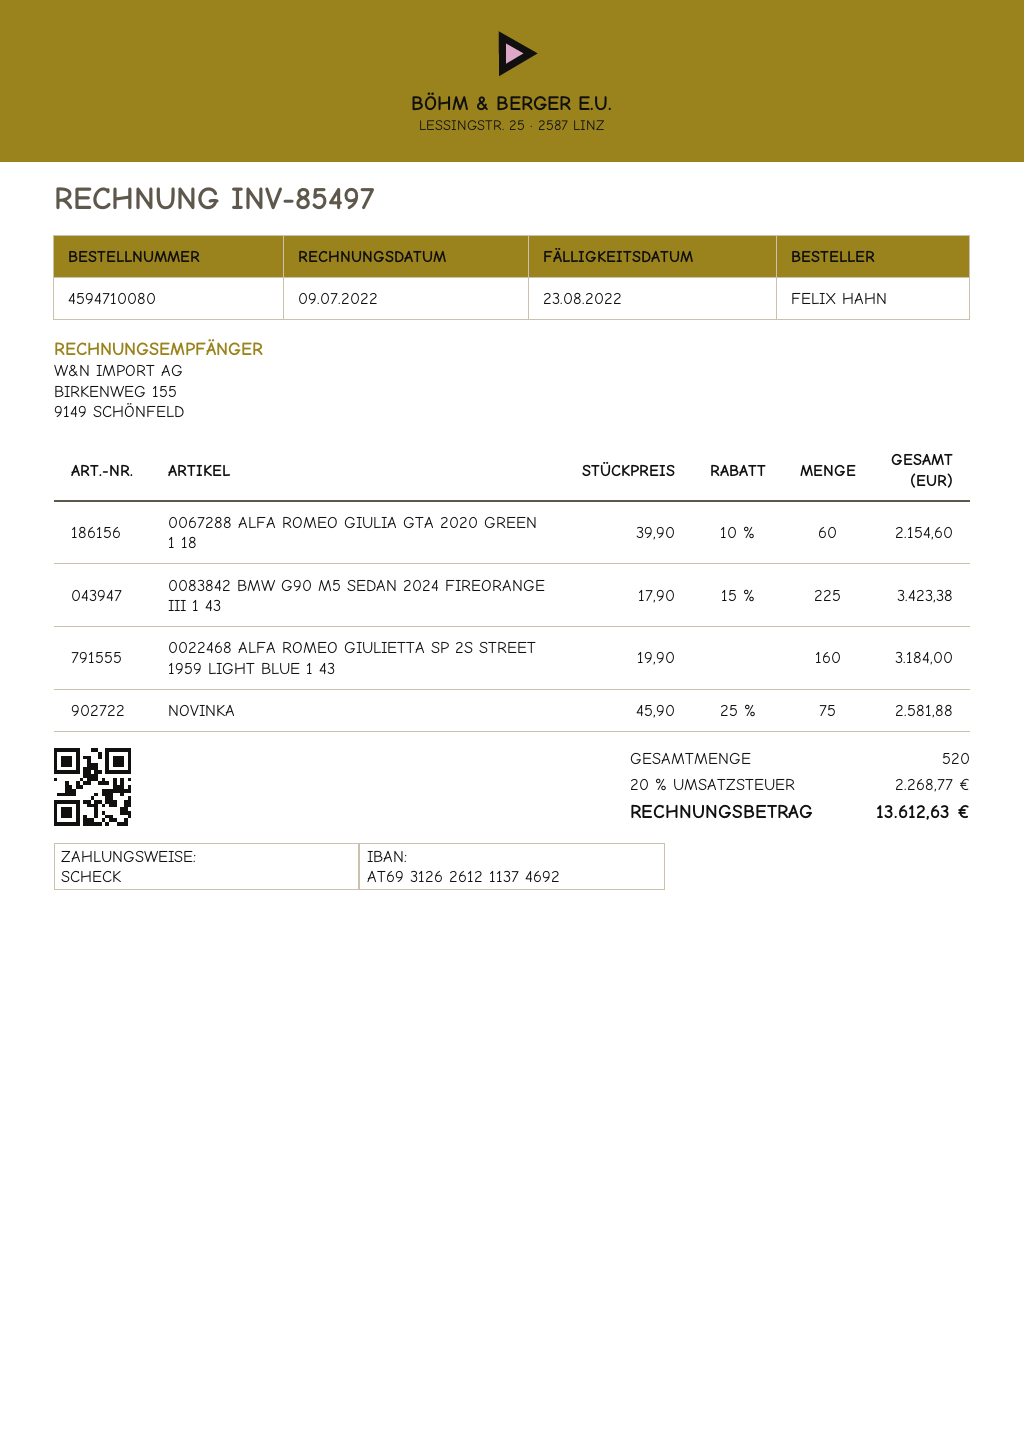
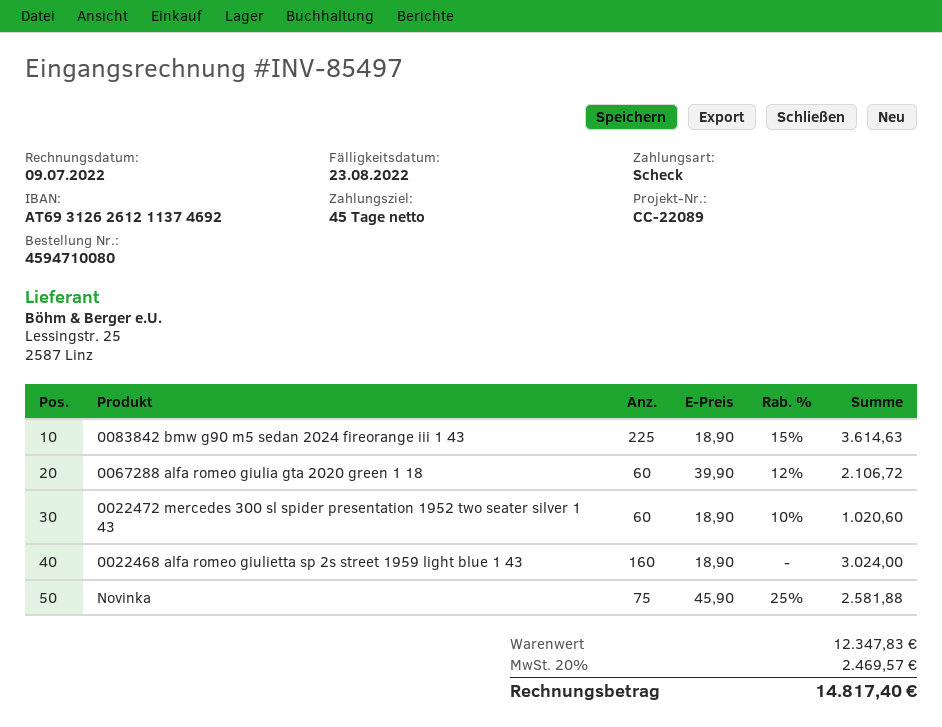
0067288 ALFA ROMEO GIULIA GTA 2020 GREEN 1 18: 60 x 39.90 - 10% = 2154.60 -> 60 x 39.90 - 12% = 2106.72
0083842 BMW G90 M5 SEDAN 2024 FIREORANGE III 1 43: 225 x 17.90 - 15% = 3423.38 -> 225 x 18.90 - 15% = 3614.63
0022468 ALFA ROMEO GIULIETTA SP 2S STREET 1959 LIGHT BLUE 1 43: 160 x 19.90 = 3184.00 -> 160 x 18.90 = 3024.00
0022472 mercedes 300 sl spider presentation 1952 two seater silver 1 43: none -> 60 x 18.90 - 10% = 1020.60
tax: 20% = 2268.77 -> 20% = 2469.57
total: 13612.63 -> 14817.40

